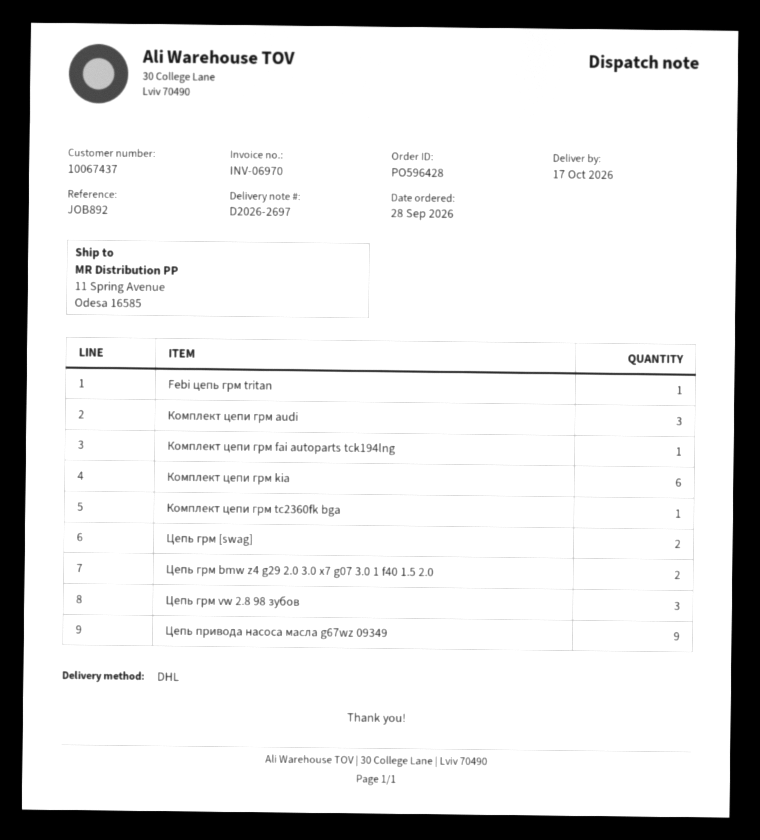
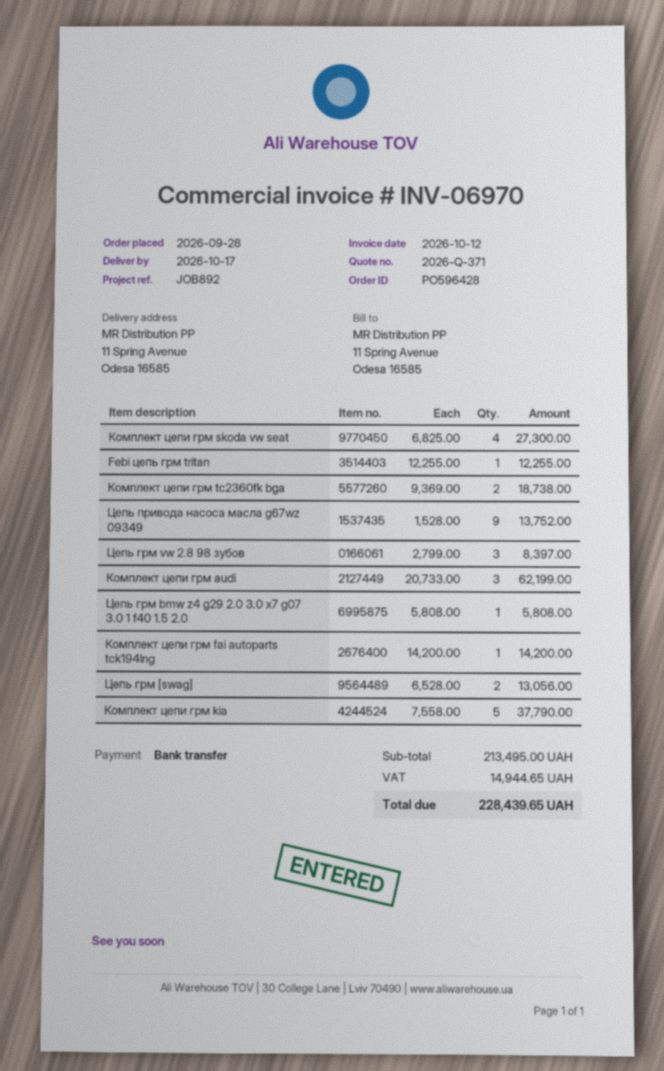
Комплект цепи грм kia: 6 -> 5
Комплект цепи грм tc2360fk bga: 1 -> 2
Цепь грм bmw z4 g29 2.0 3.0 x7 g07 3.0 1 f40 1.5 2.0: 2 -> 1
Комплект цепи грм skoda vw seat: none -> 4

